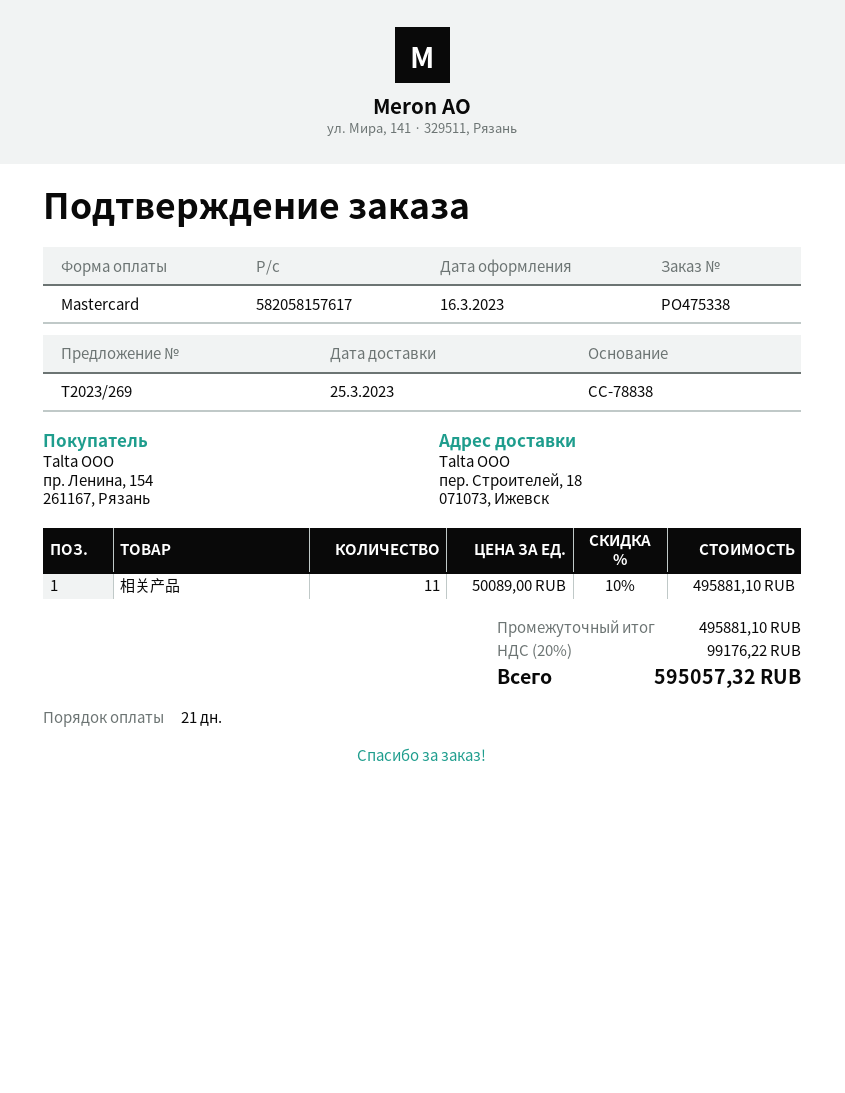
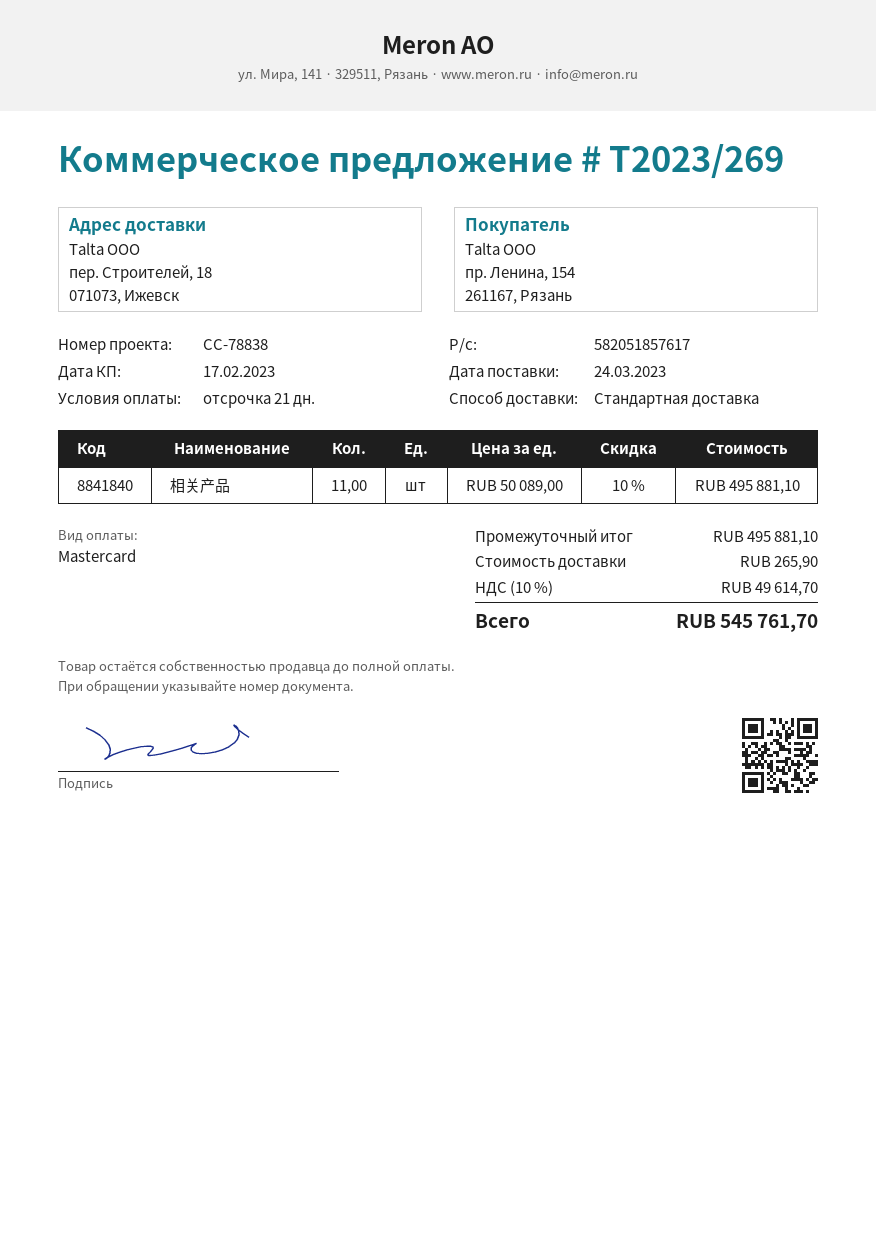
delivery date: 2023-03-25 -> 2023-03-24
bank account: 582058157617 -> 582051857617
shipping: none -> 265.90
tax: 20% = 99176.22 -> 10% = 49614.70
total: 595057.32 -> 545761.70

